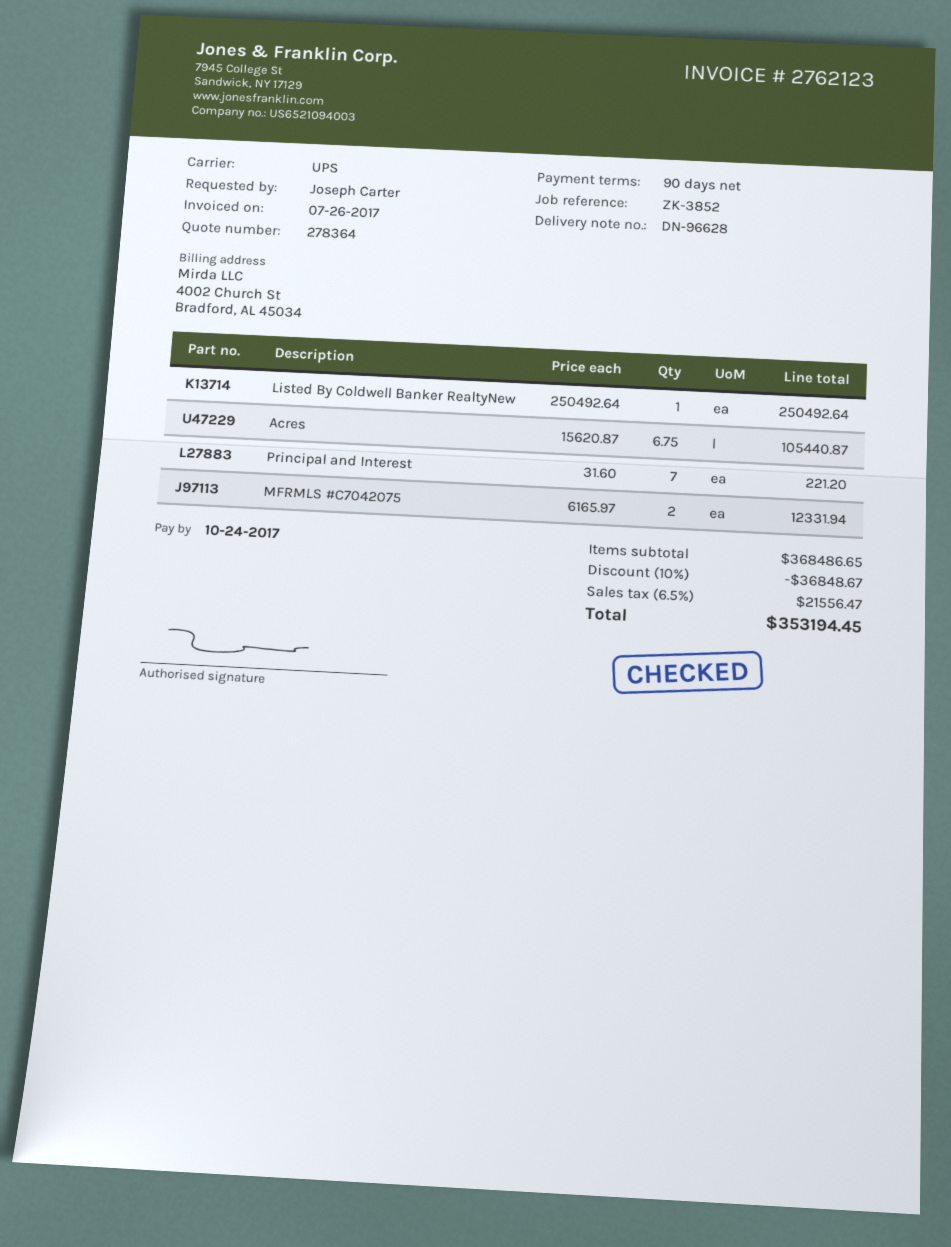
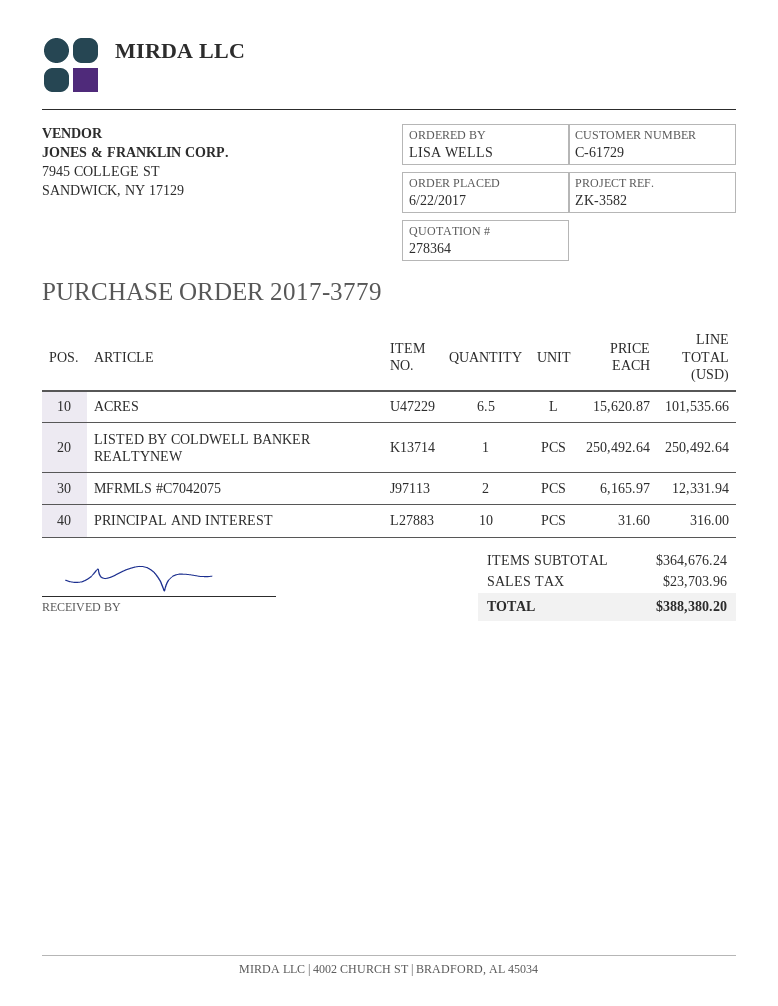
reference: ZK-3852 -> ZK-3582
ordered by: Joseph Carter -> LISA WELLS
Acres: 6.75 x 15620.87 = 105440.87 -> 6.5 x 15620.87 = 101535.66
Principal and Interest: 7 x 31.60 = 221.20 -> 10 x 31.60 = 316.00
subtotal: 368486.65 -> 364676.24
discount: 10% = 36848.67 -> none
tax: 21556.47 -> 23703.96
total: 353194.45 -> 388380.20

